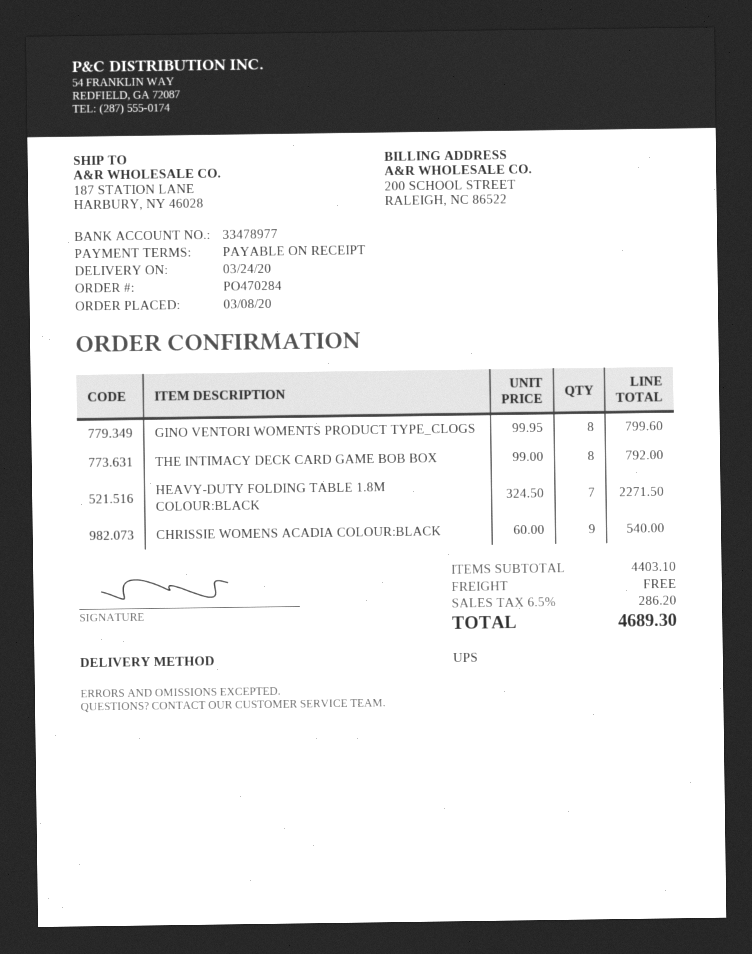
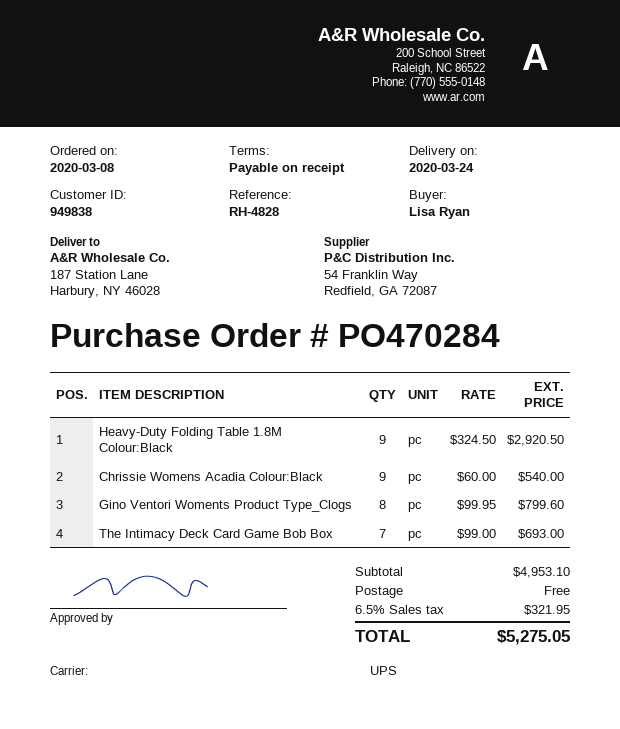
THE INTIMACY DECK CARD GAME BOB BOX: 8 x 99.00 = 792.00 -> 7 x 99.00 = 693.00
HEAVY-DUTY FOLDING TABLE 1.8M COLOUR:BLACK: 7 x 324.50 = 2271.50 -> 9 x 324.50 = 2920.50
subtotal: 4403.10 -> 4953.10
tax: 6.5% = 286.20 -> 6.5% = 321.95
total: 4689.30 -> 5275.05

